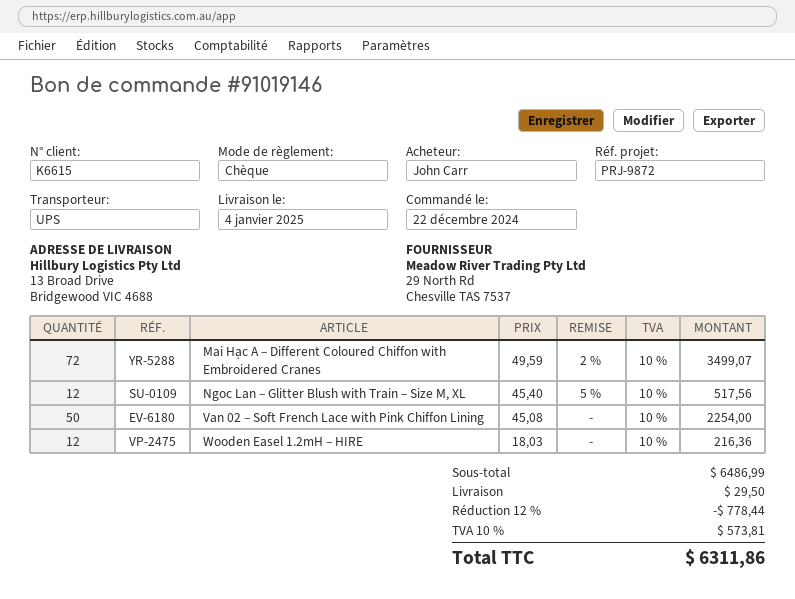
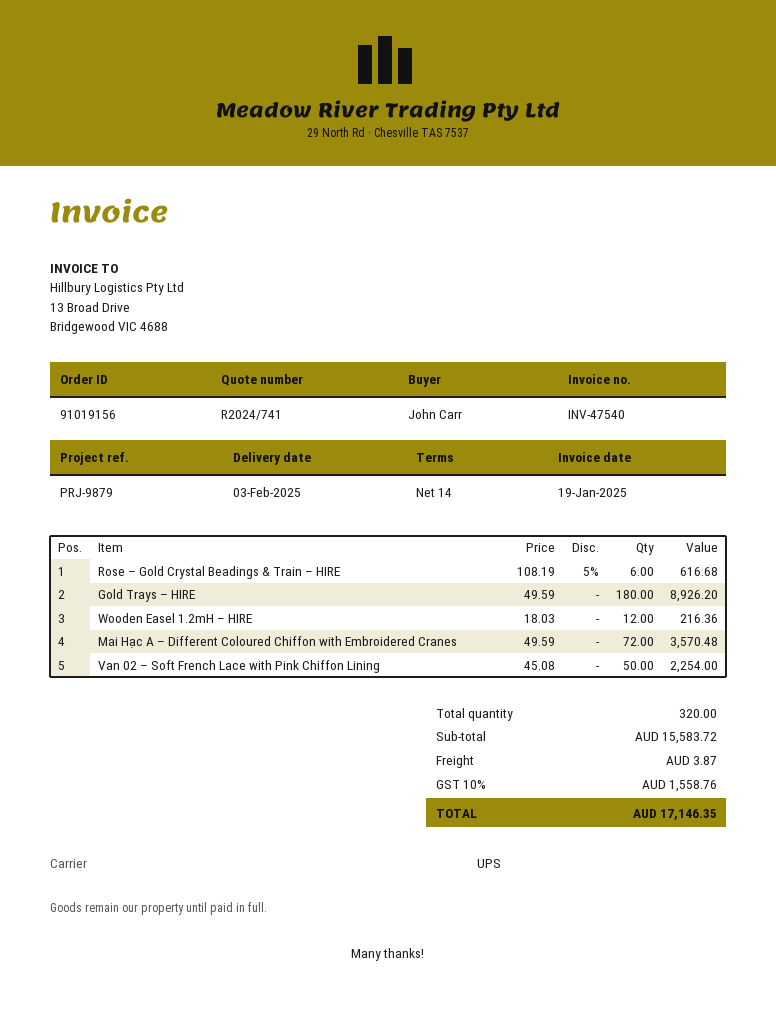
order number: 91019146 -> 91019156
delivery date: 2025-01-04 -> 2025-02-03
reference: PRJ-9872 -> PRJ-9879
Mai Hạc A – Different Coloured Chiffon with Embroidered Cranes: 72 x 49.59 - 2% = 3499.07 -> 72 x 49.59 = 3570.48
Ngoc Lan – Glitter Blush with Train – Size M, XL: 12 x 45.40 - 5% = 517.56 -> none
Rose – Gold Crystal Beadings & Train – HIRE: none -> 6 x 108.19 - 5% = 616.68
Gold Trays – HIRE: none -> 180 x 49.59 = 8926.20
subtotal: 6486.99 -> 15583.72
discount: 12% = 778.44 -> none
shipping: 29.50 -> 3.87
tax: 10% = 573.81 -> 10% = 1558.76
total: 6311.86 -> 17146.35

